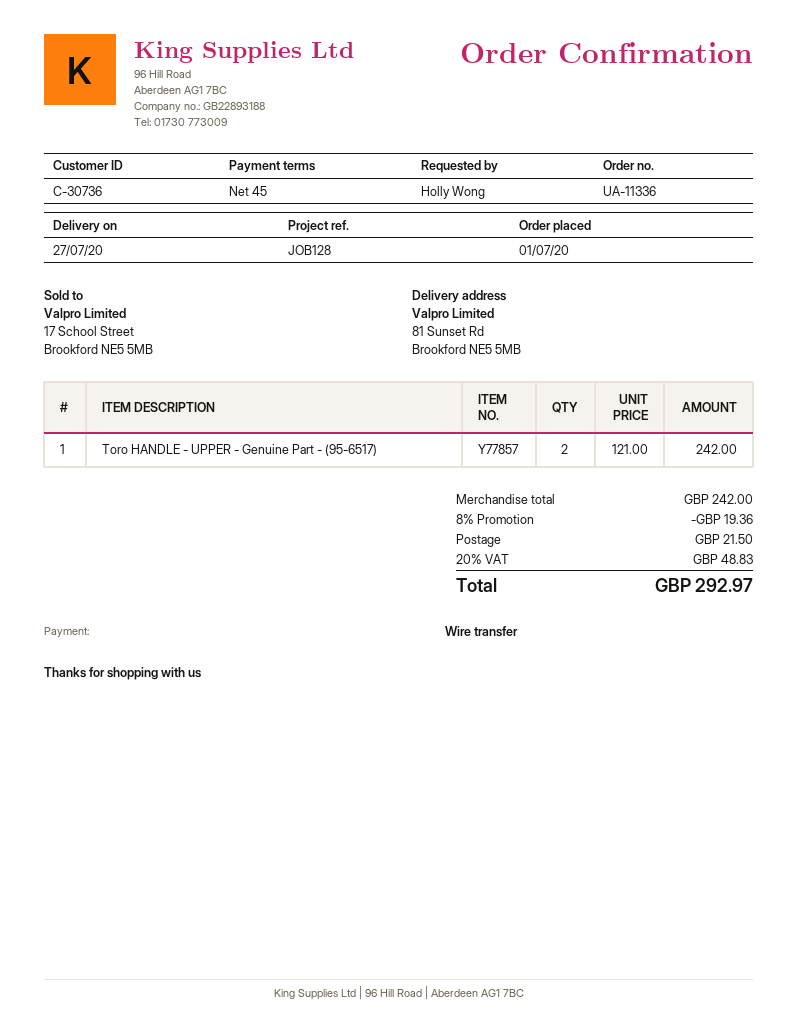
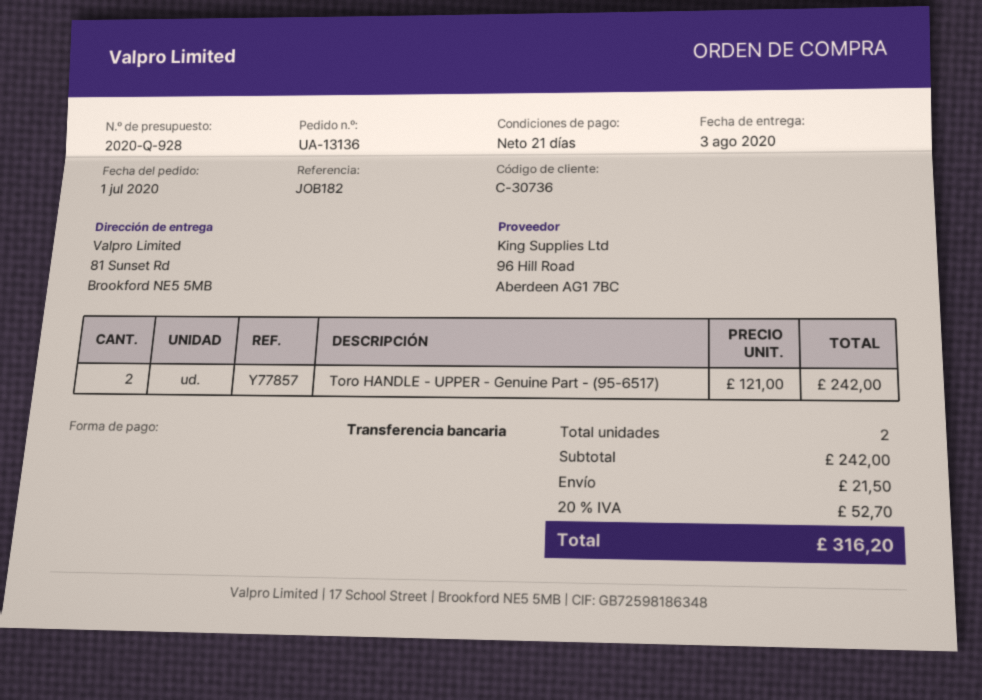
order number: UA-11336 -> UA-13136
delivery date: 2020-07-27 -> 2020-08-03
payment terms: 45 days -> 21 days
reference: JOB128 -> JOB182
discount: 8% = 19.36 -> none
tax: 20% = 48.83 -> 20% = 52.70
total: 292.97 -> 316.20

